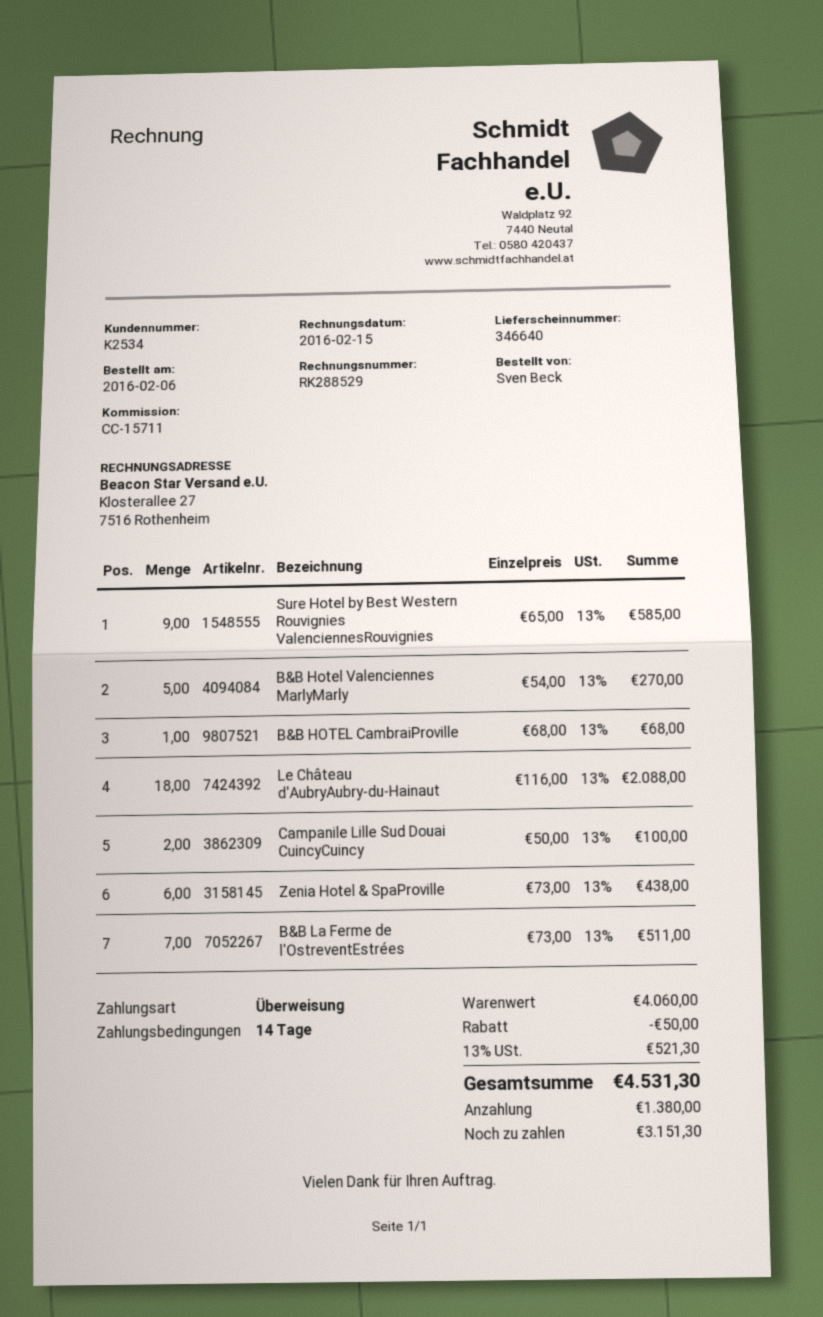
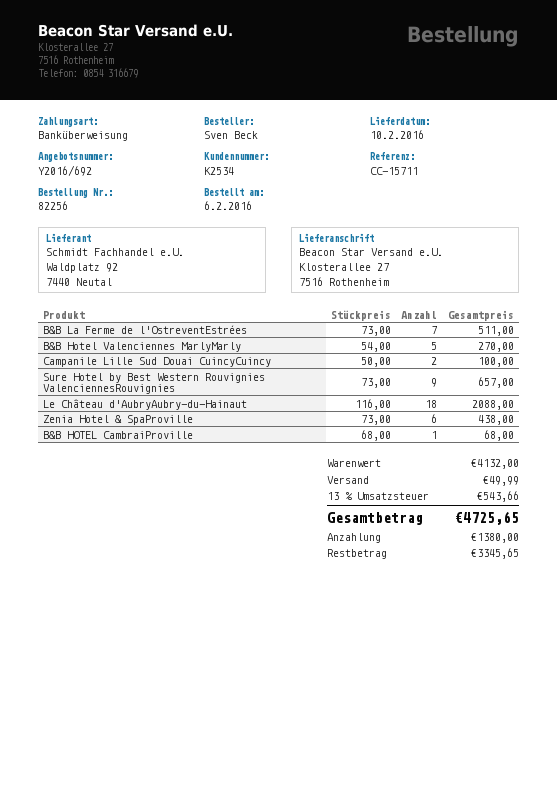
Sure Hotel by Best Western Rouvignies ValenciennesRouvignies: 9 x 65.00 = 585.00 -> 9 x 73.00 = 657.00
subtotal: 4060.00 -> 4132.00
discount: 50.00 -> none
shipping: none -> 49.99
tax: 13% = 521.30 -> 13% = 543.66
total: 4531.30 -> 4725.65
balance: 3151.30 -> 3345.65

